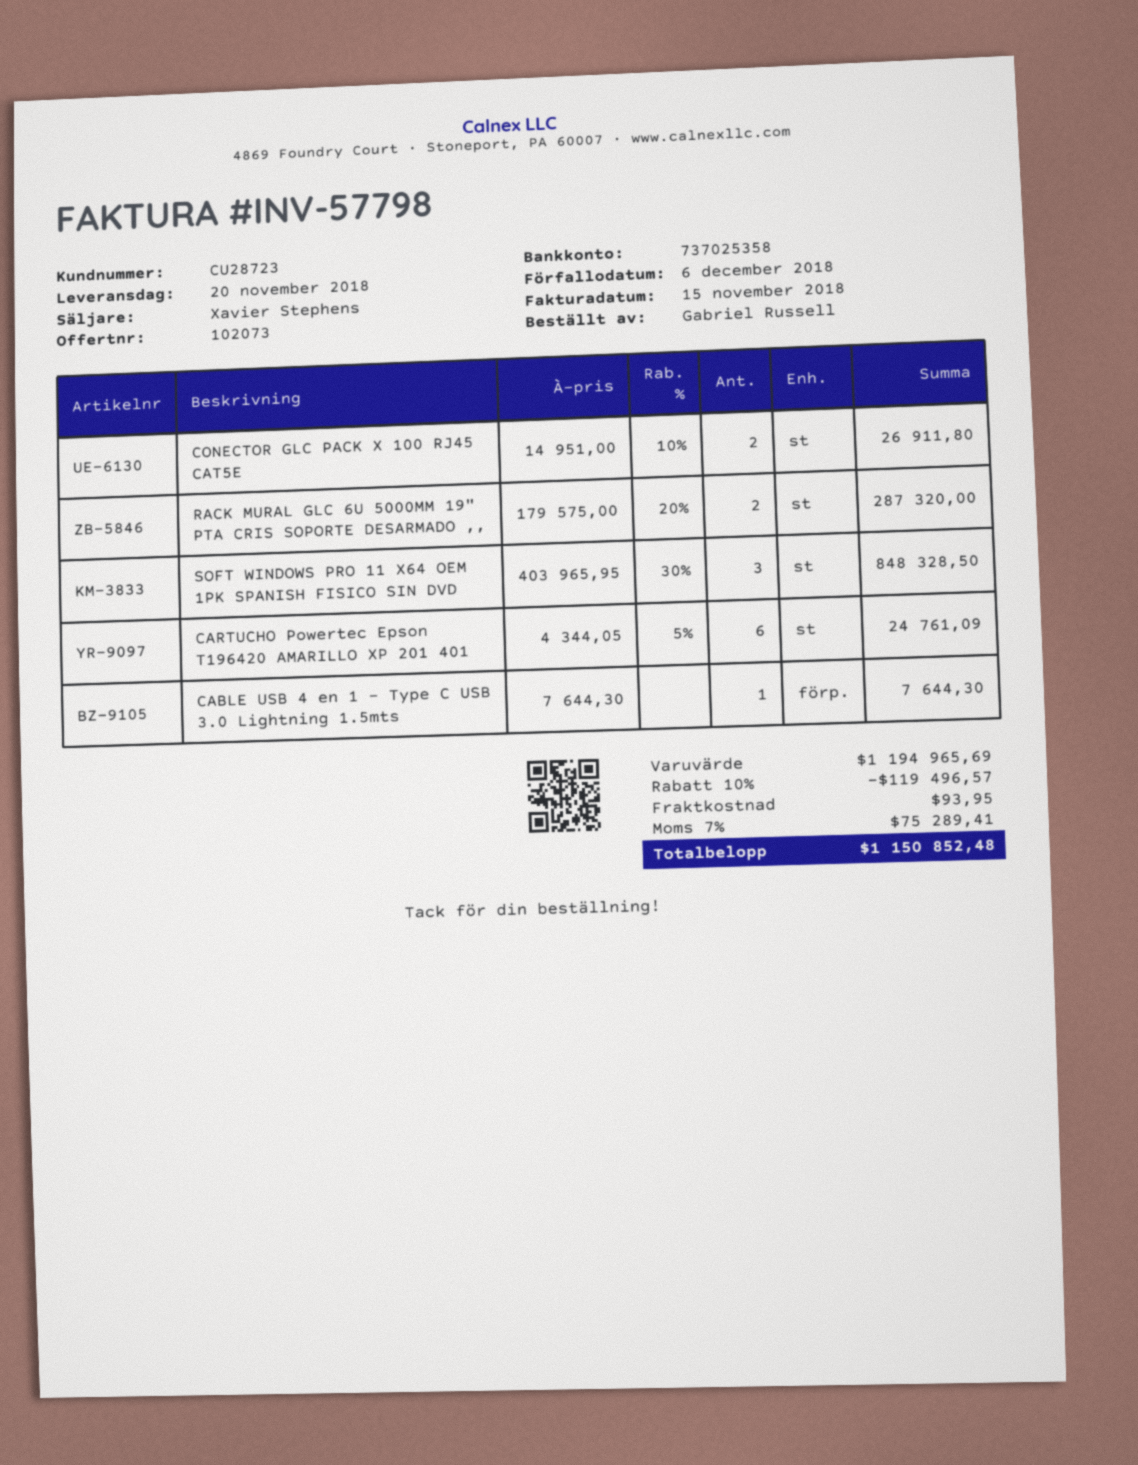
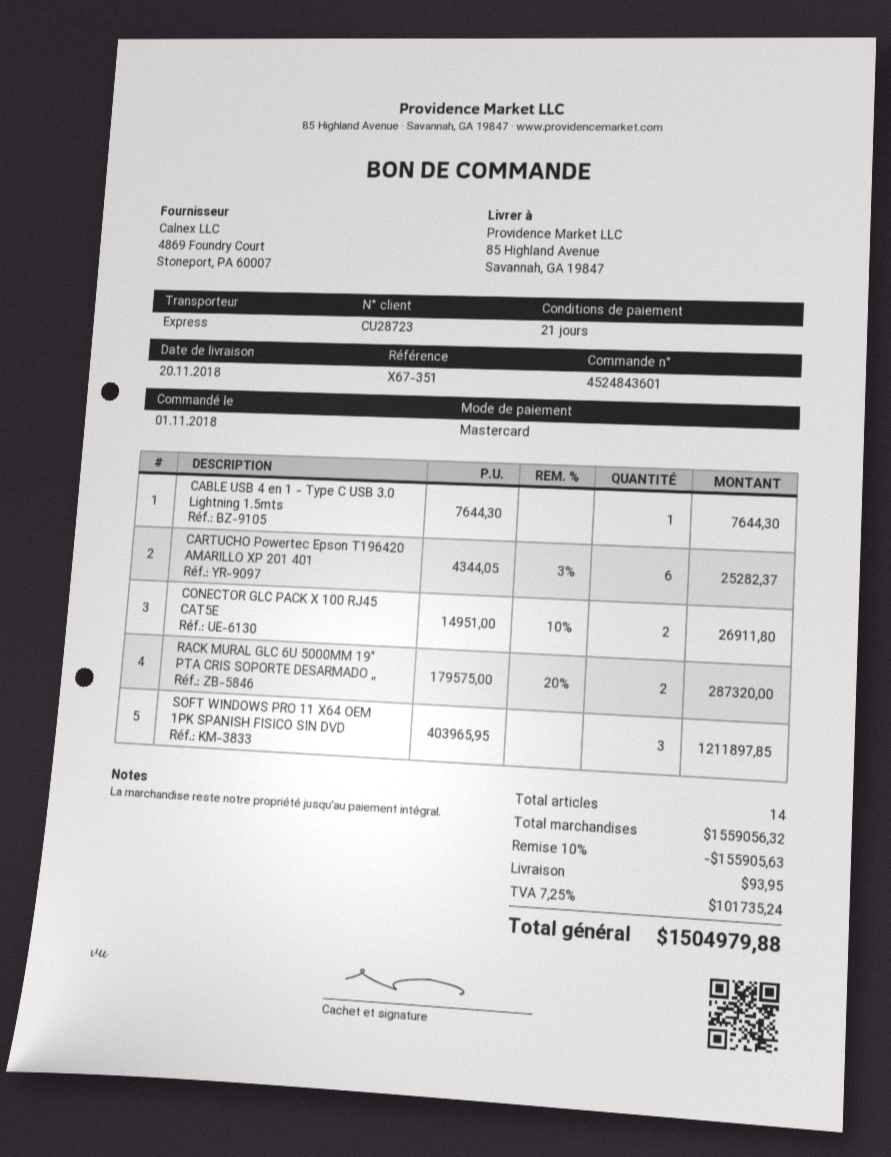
SOFT WINDOWS PRO 11 X64 OEM 1PK SPANISH FISICO SIN DVD: 3 x 403965.95 - 30% = 848328.50 -> 3 x 403965.95 = 1211897.85
CARTUCHO Powertec Epson T196420 AMARILLO XP 201 401: 6 x 4344.05 - 5% = 24761.09 -> 6 x 4344.05 - 3% = 25282.37
subtotal: 1194965.69 -> 1559056.32
discount: 10% = 119496.57 -> 10% = 155905.63
tax: 7% = 75289.41 -> 7.25% = 101735.24
total: 1150852.48 -> 1504979.88

